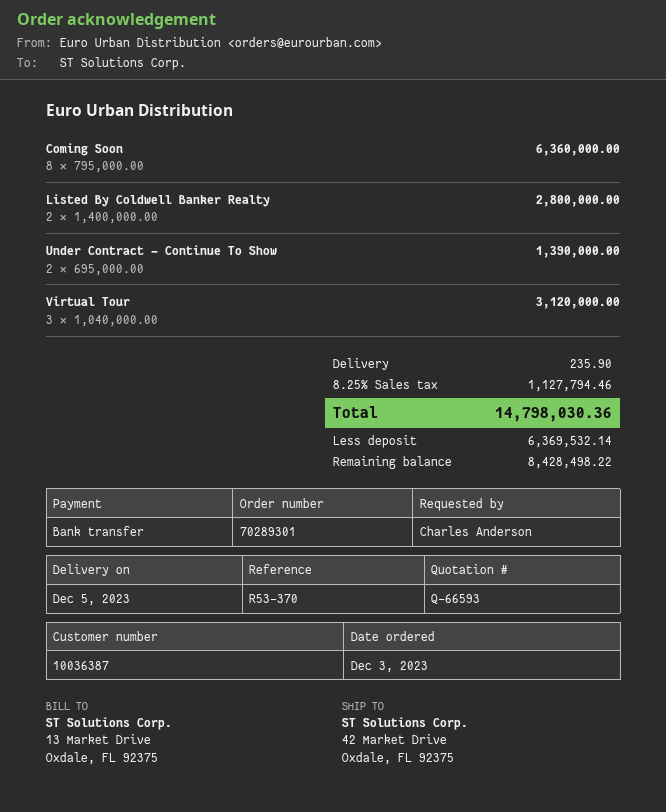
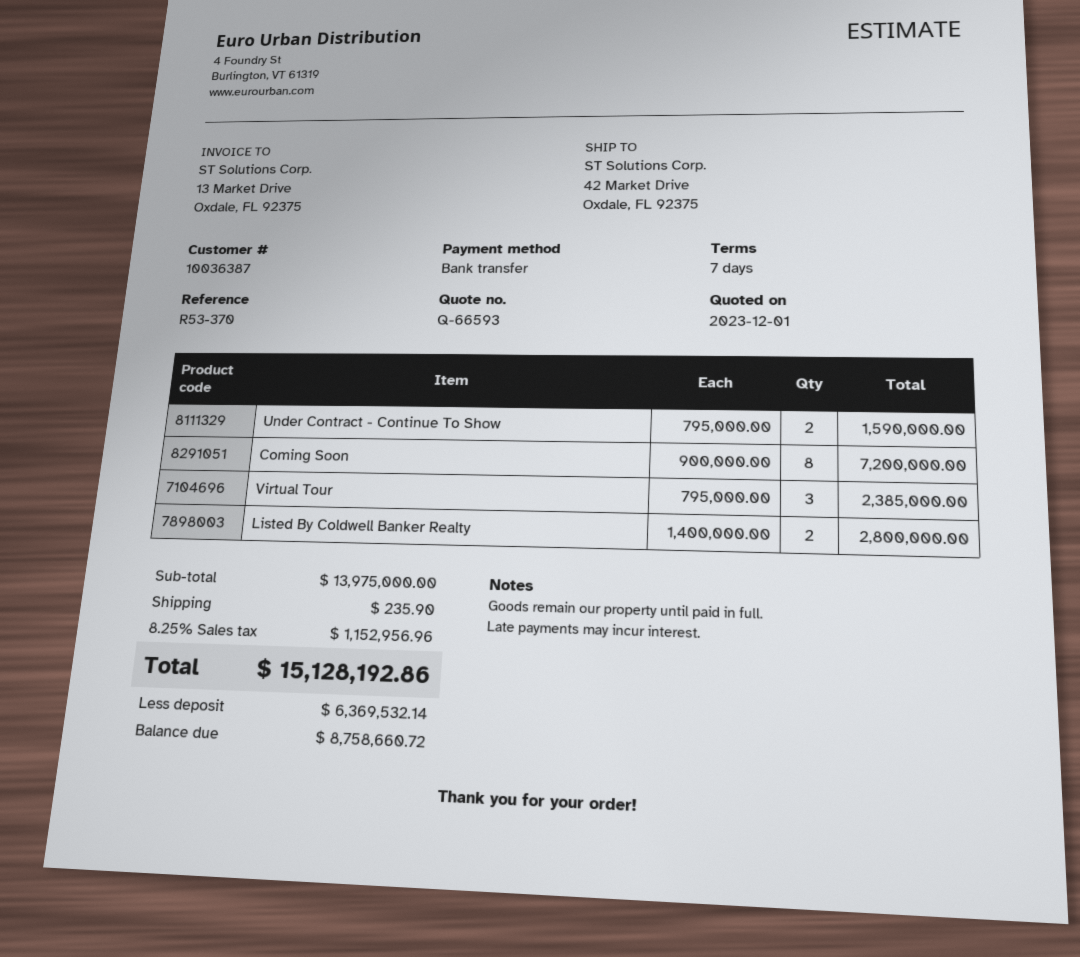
Coming Soon: 8 x 795000.00 = 6360000.00 -> 8 x 900000.00 = 7200000.00
Under Contract - Continue To Show: 2 x 695000.00 = 1390000.00 -> 2 x 795000.00 = 1590000.00
Virtual Tour: 3 x 1040000.00 = 3120000.00 -> 3 x 795000.00 = 2385000.00
tax: 8.25% = 1127794.46 -> 8.25% = 1152956.96
total: 14798030.36 -> 15128192.86
balance: 8428498.22 -> 8758660.72

